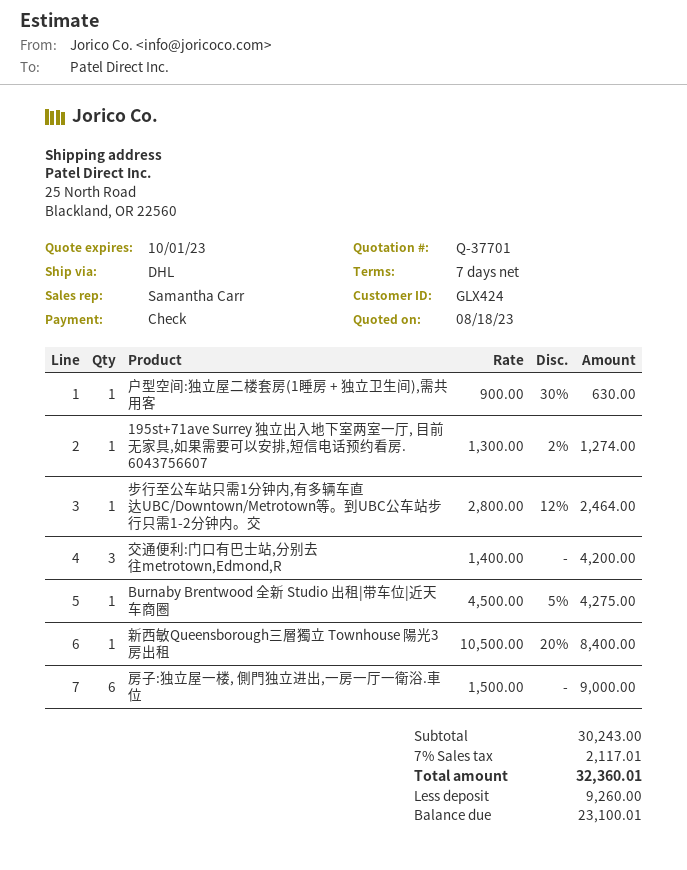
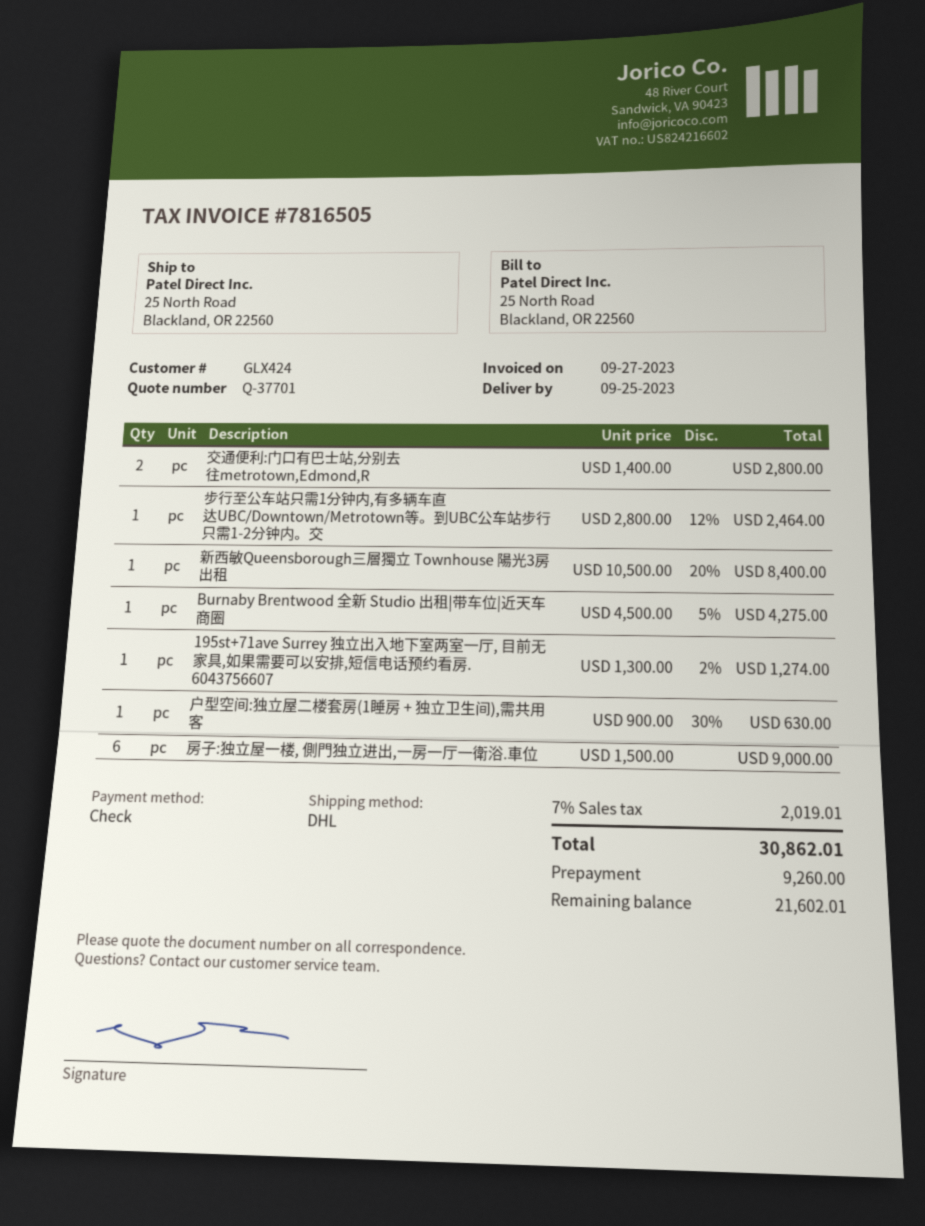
交通便利:门口有巴士站,分别去往metrotown,Edmond,R: 3 x 1400.00 = 4200.00 -> 2 x 1400.00 = 2800.00
tax: 7% = 2117.01 -> 7% = 2019.01
total: 32360.01 -> 30862.01
balance: 23100.01 -> 21602.01

